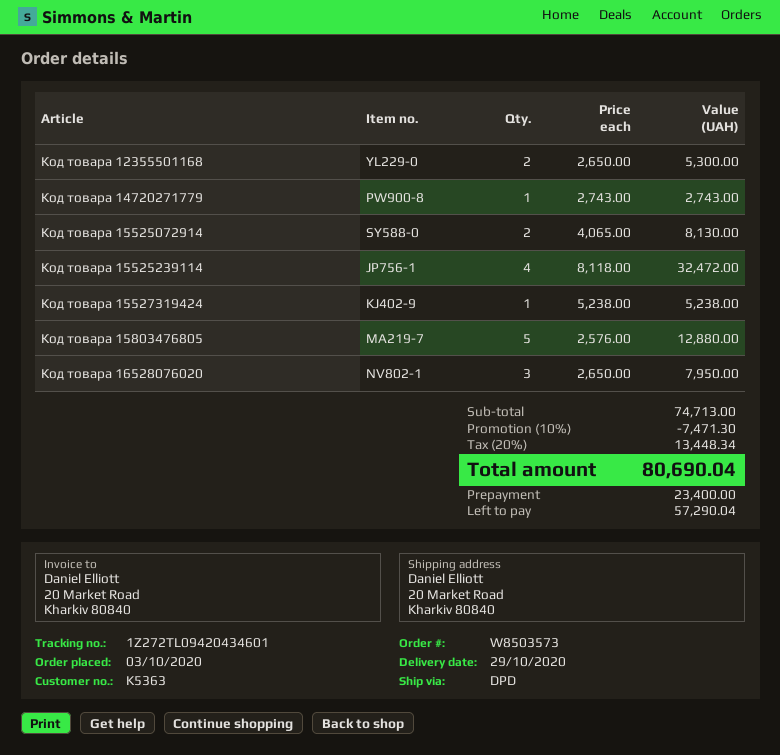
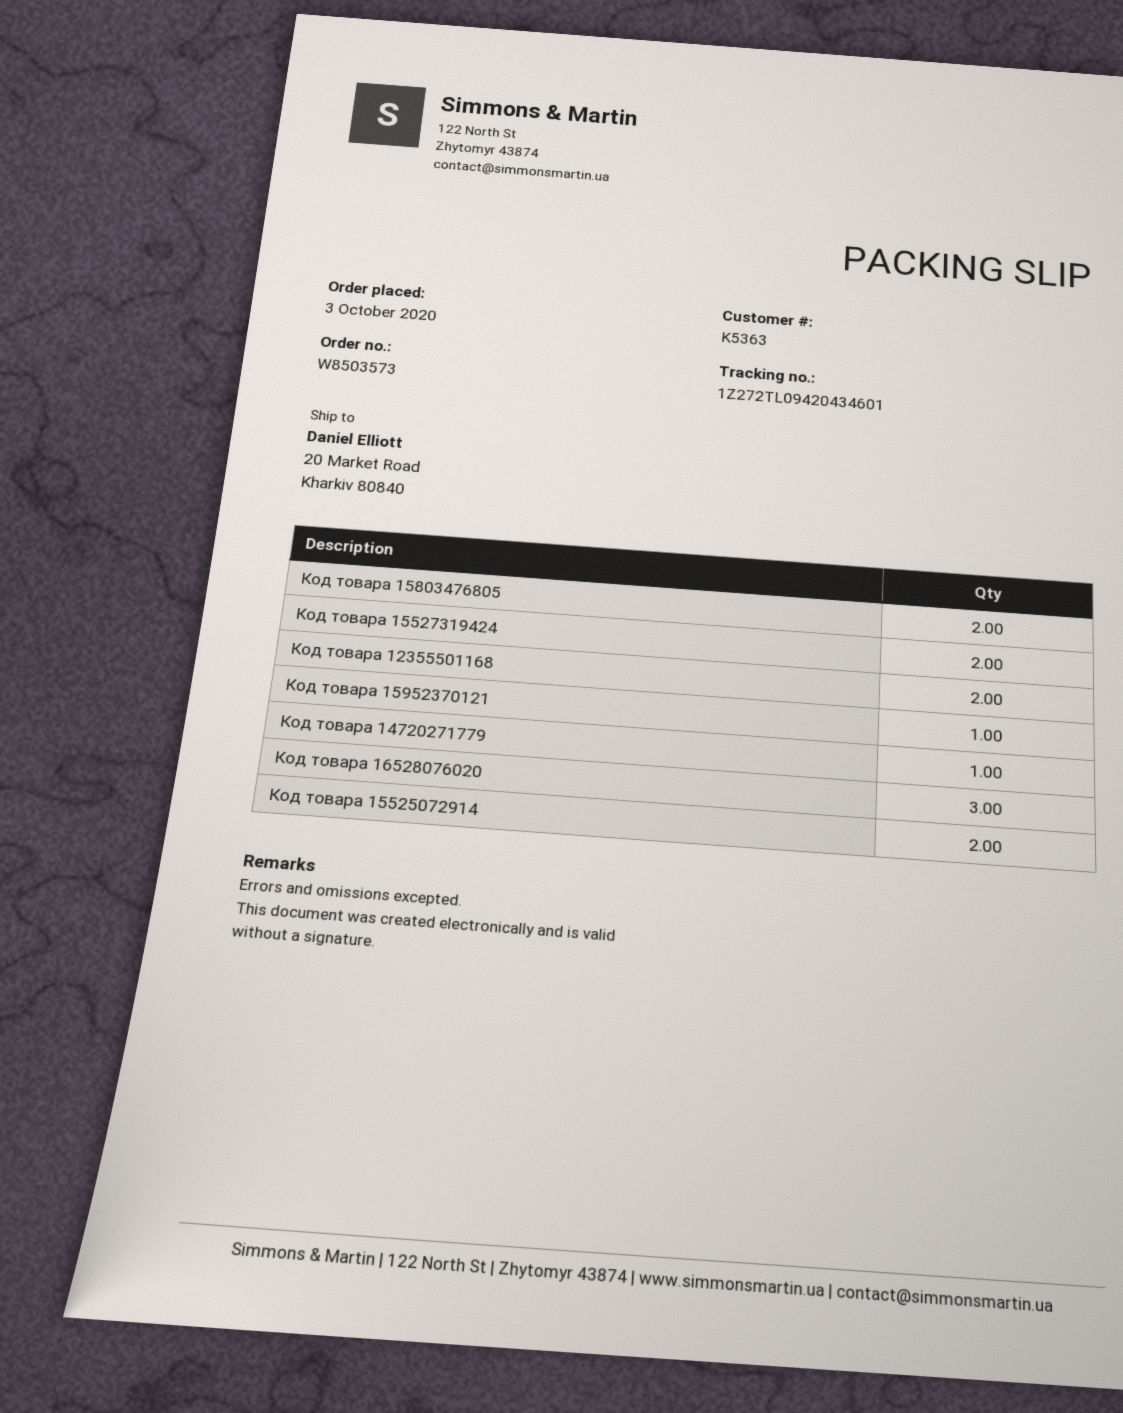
Код товара 15525239114: 4 -> none
Код товара 15527319424: 1 -> 2
Код товара 15803476805: 5 -> 2
Код товара 15952370121: none -> 1

